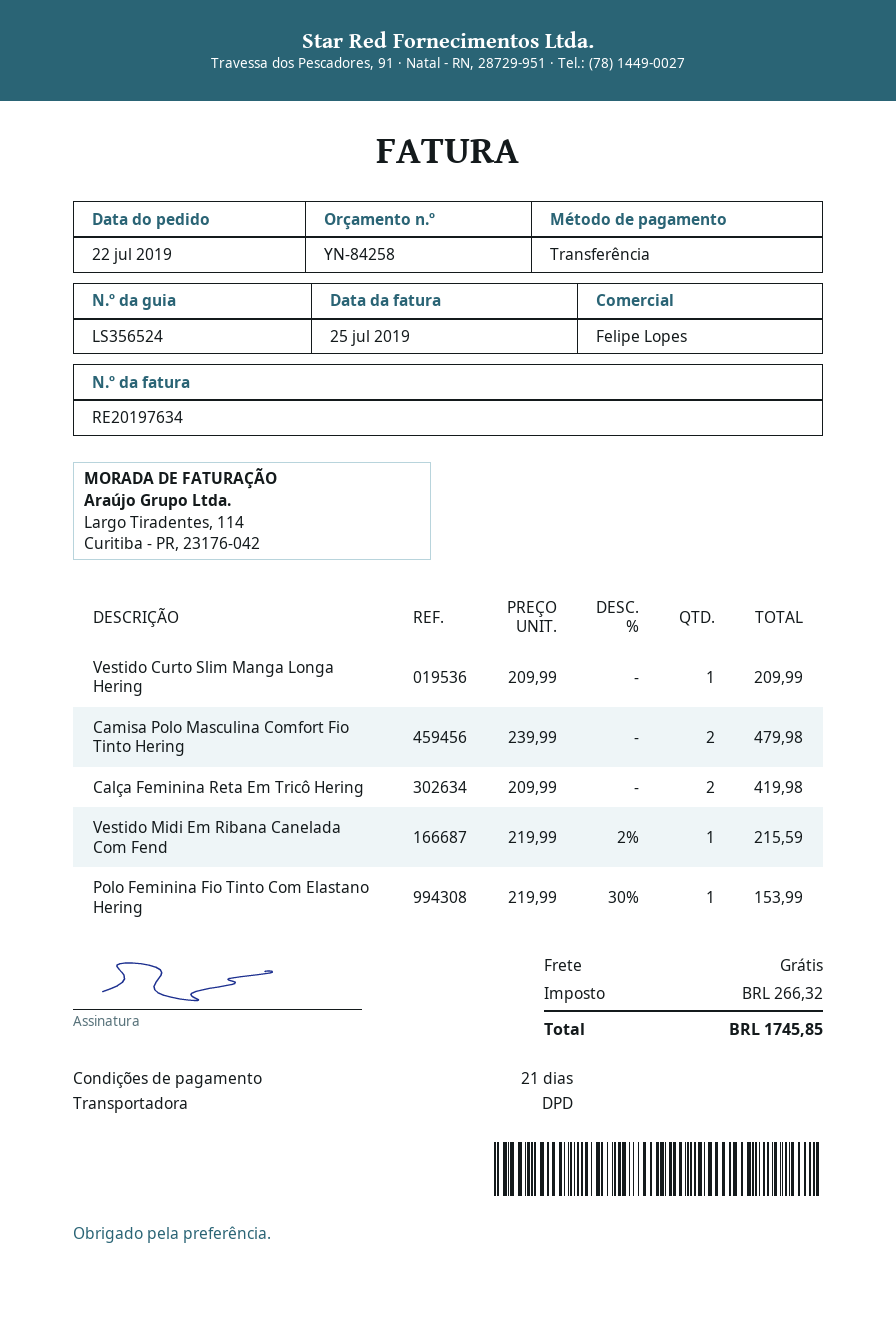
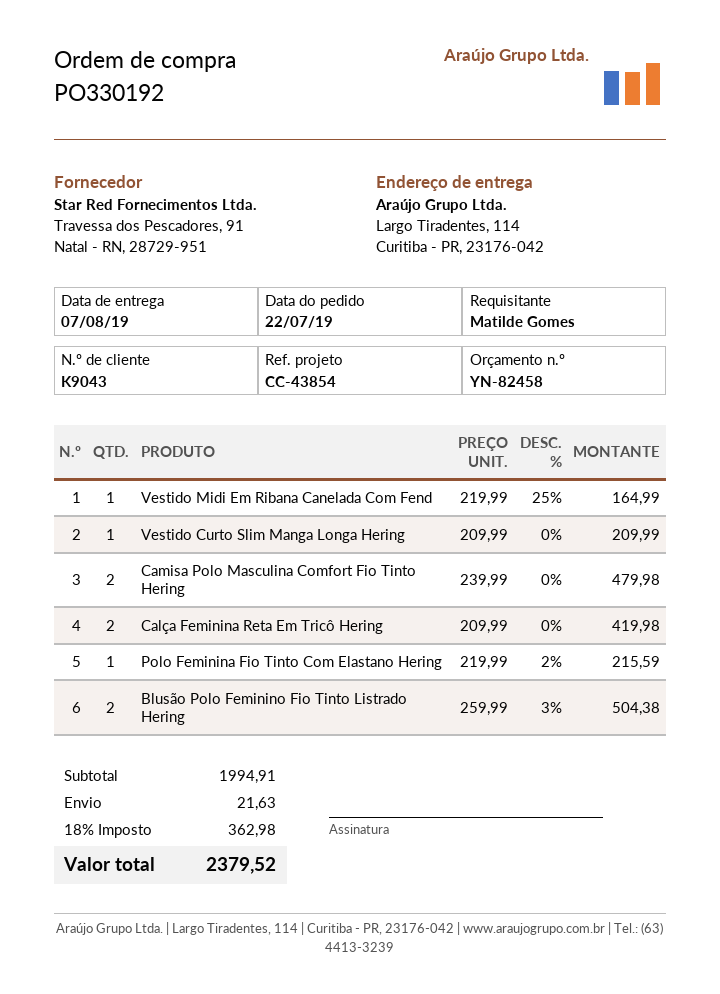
quote number: YN-84258 -> YN-82458
Vestido Midi Em Ribana Canelada Com Fend: 1 x 219.99 - 2% = 215.59 -> 1 x 219.99 - 25% = 164.99
Polo Feminina Fio Tinto Com Elastano Hering: 1 x 219.99 - 30% = 153.99 -> 1 x 219.99 - 2% = 215.59
Blusão Polo Feminino Fio Tinto Listrado Hering: none -> 2 x 259.99 - 3% = 504.38
shipping: 0.00 -> 21.63
tax: 266.32 -> 362.98
total: 1745.85 -> 2379.52

